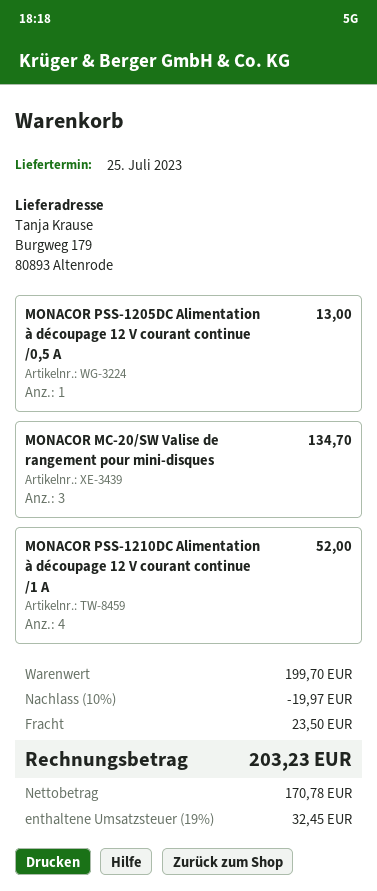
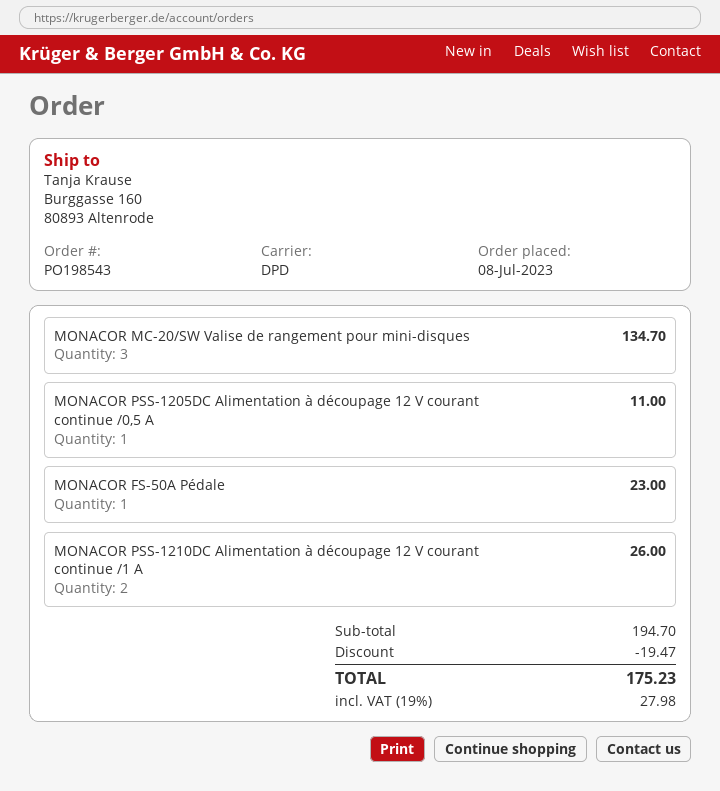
ship to: Burgweg 179, 80893 Altenrode -> Burggasse 160, 80893 Altenrode
MONACOR PSS-1205DC Alimentation à découpage 12 V courant continue /0,5 A: 1 for 13.00 -> 1 for 11.00
MONACOR PSS-1210DC Alimentation à découpage 12 V courant continue /1 A: 4 for 52.00 -> 2 for 26.00
MONACOR FS-50A Pédale: none -> 1 for 23.00
subtotal: 199.70 -> 194.70
discount: 19.97 -> 19.47
shipping: 23.50 -> none
tax: 19% = 32.45 -> 19% = 27.98
total: 203.23 -> 175.23

